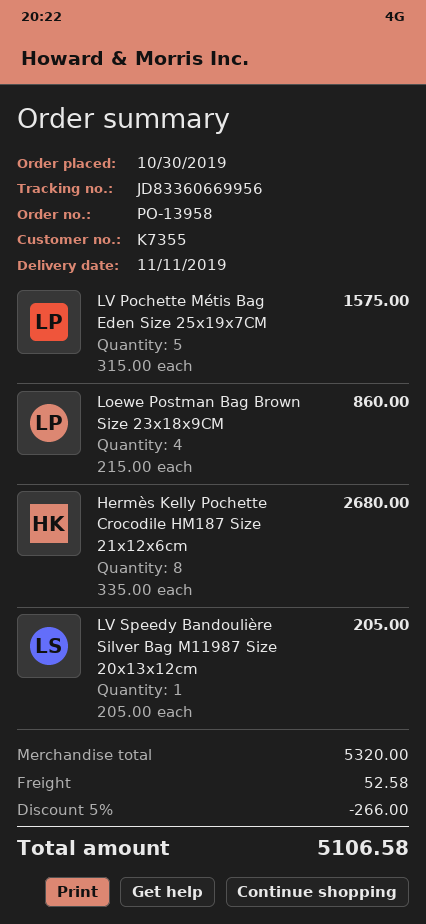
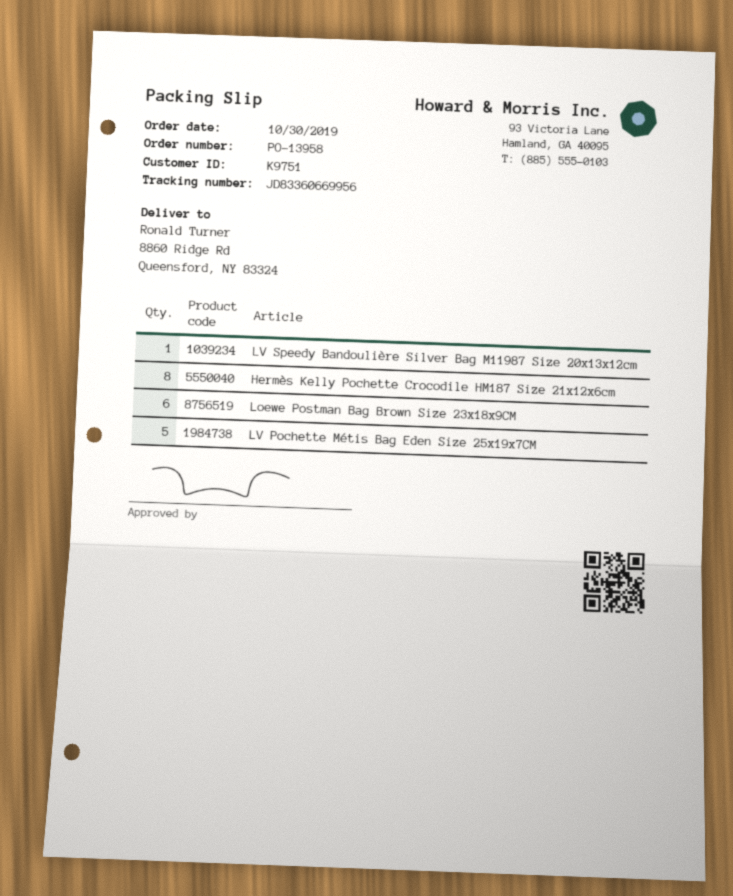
customer number: K7355 -> K9751
Loewe Postman Bag Brown Size 23x18x9CM: 4 -> 6

